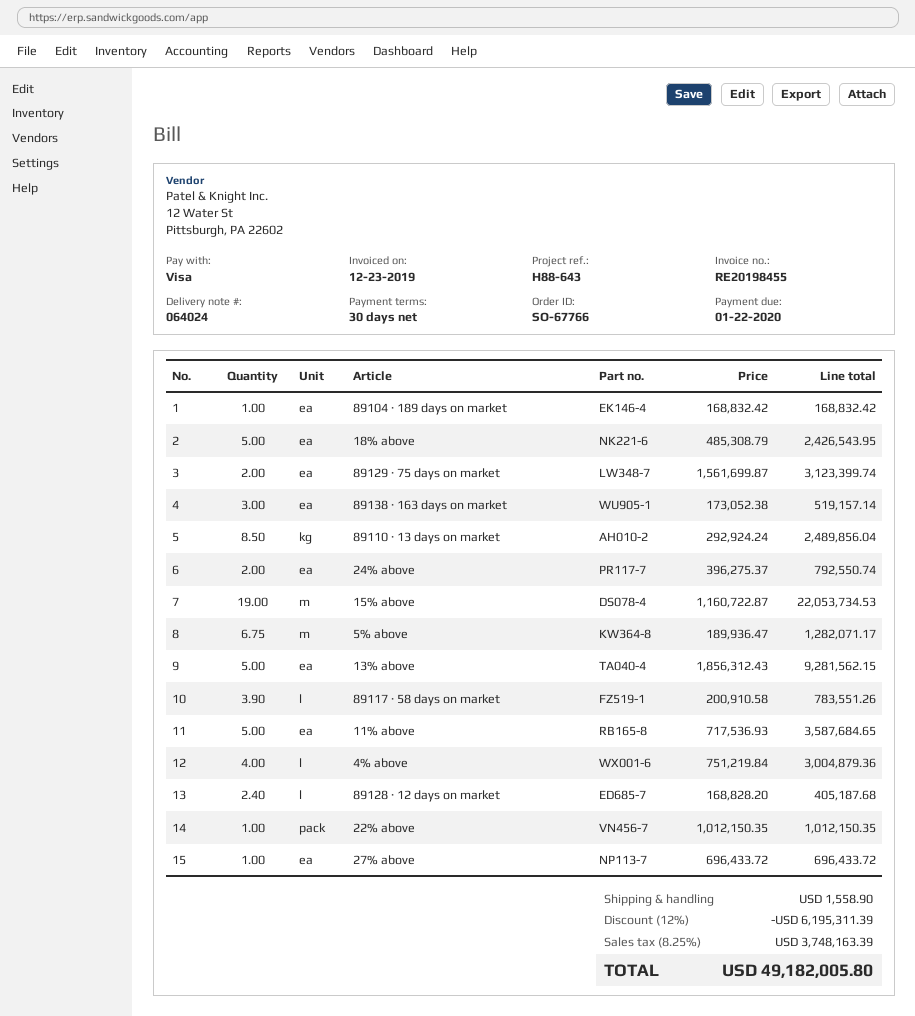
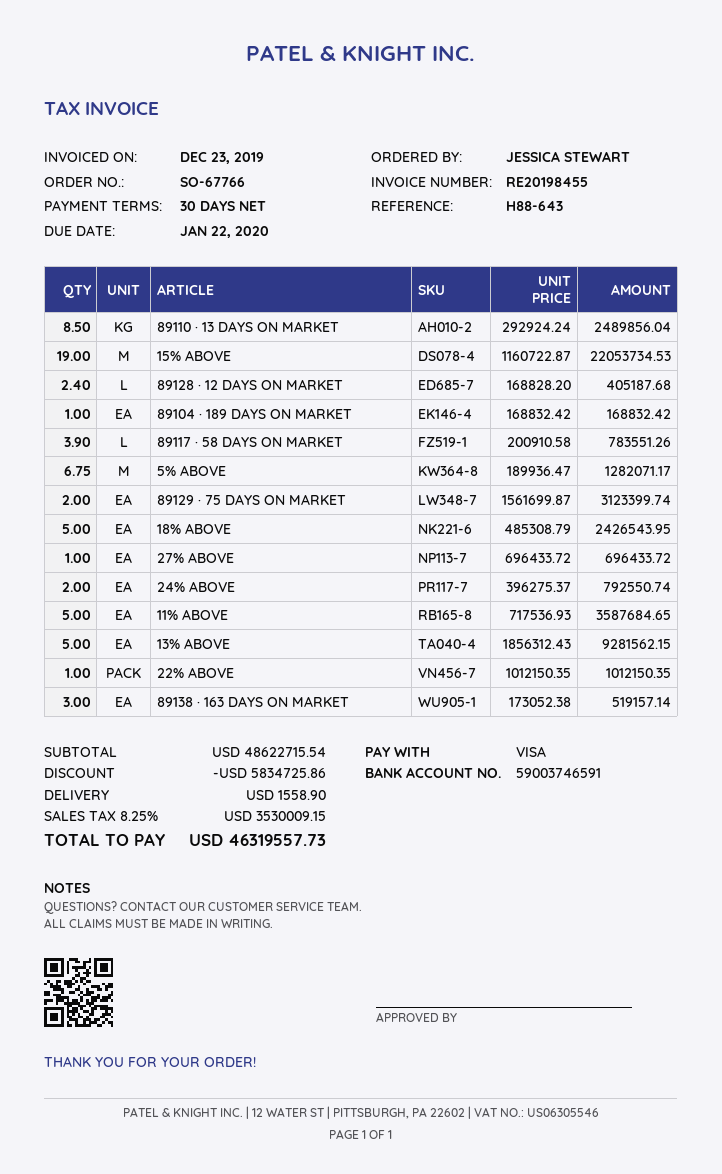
4% above: 4 x 751219.84 = 3004879.36 -> none
discount: 6195311.39 -> 5834725.86
tax: 8.25% = 3748163.39 -> 8.25% = 3530009.15
total: 49182005.80 -> 46319557.73

